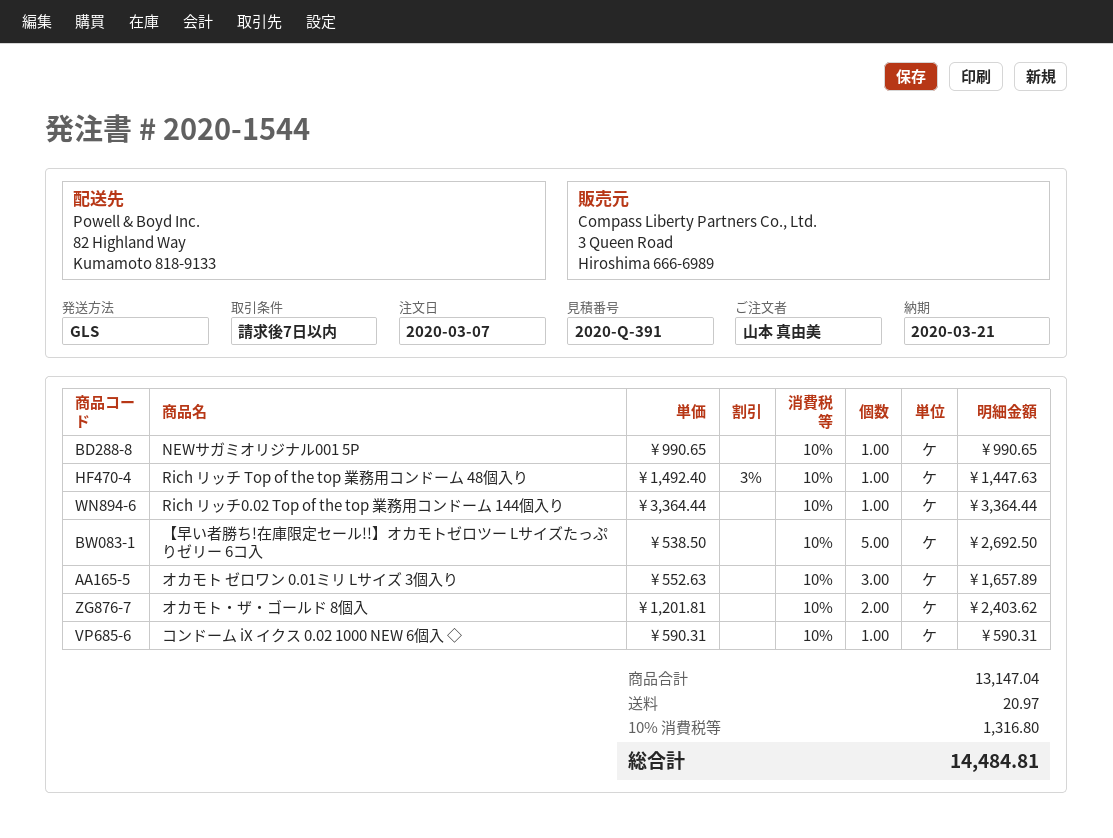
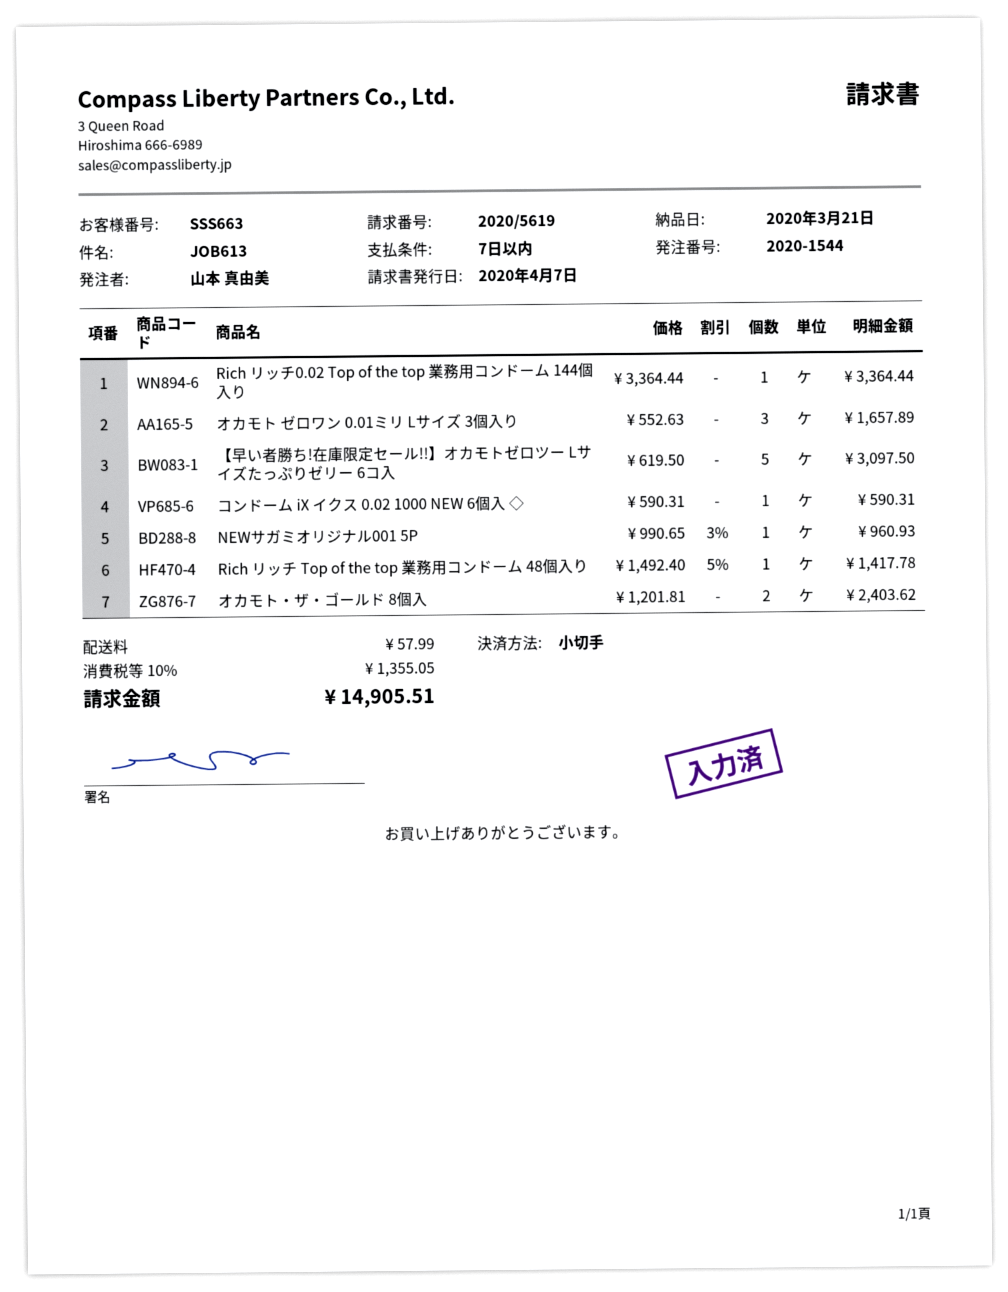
NEWサガミオリジナル001 5P: 1 x 990.65 = 990.65 -> 1 x 990.65 - 3% = 960.93
Rich リッチ Top of the top 業務用コンドーム 48個入り: 1 x 1492.40 - 3% = 1447.63 -> 1 x 1492.40 - 5% = 1417.78
【早い者勝ち!在庫限定セール!!】オカモトゼロツー Lサイズたっぷりゼリー 6コ入: 5 x 538.50 = 2692.50 -> 5 x 619.50 = 3097.50
shipping: 20.97 -> 57.99
tax: 10% = 1316.80 -> 10% = 1355.05
total: 14484.81 -> 14905.51

